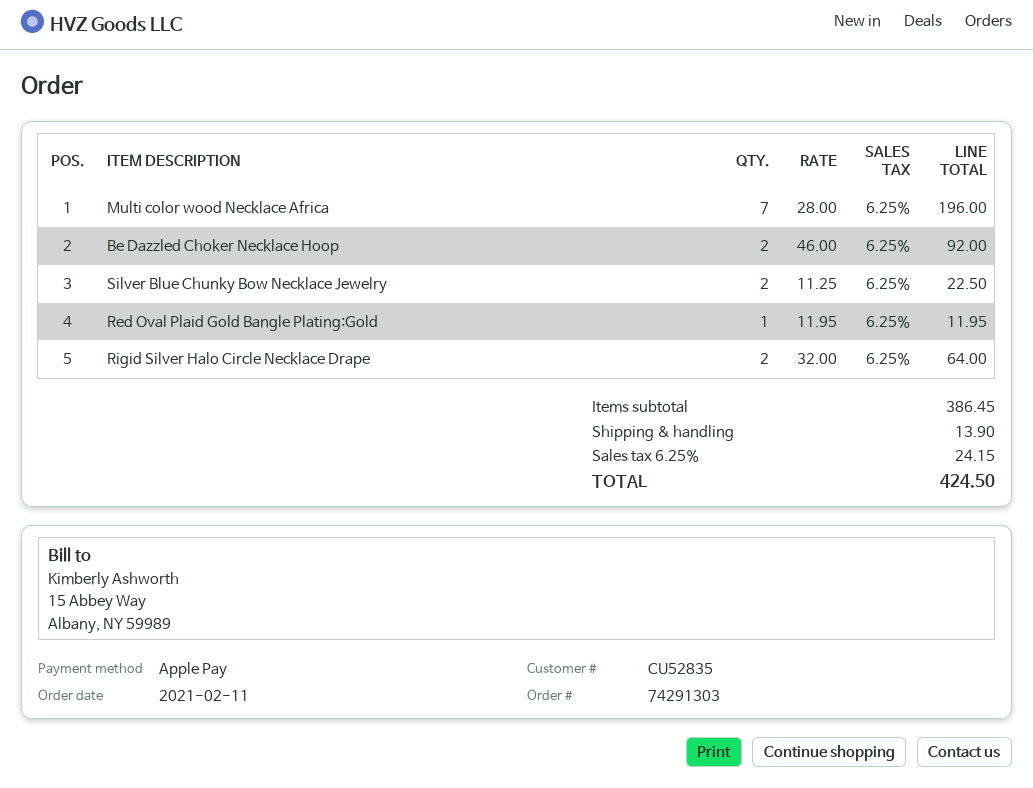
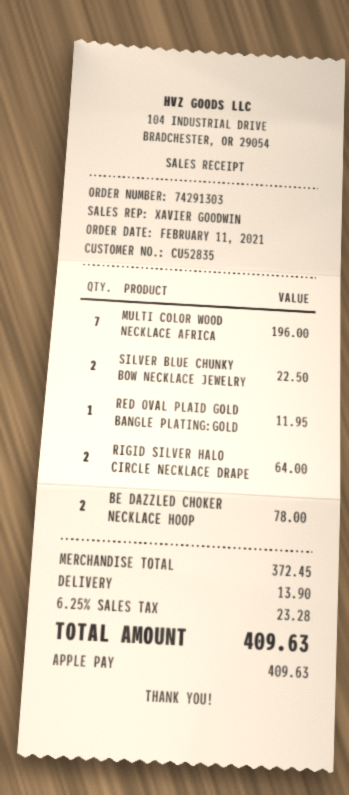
Be Dazzled Choker Necklace Hoop: 2 for 92.00 -> 2 for 78.00
subtotal: 386.45 -> 372.45
tax: 6.25% = 24.15 -> 6.25% = 23.28
total: 424.50 -> 409.63

